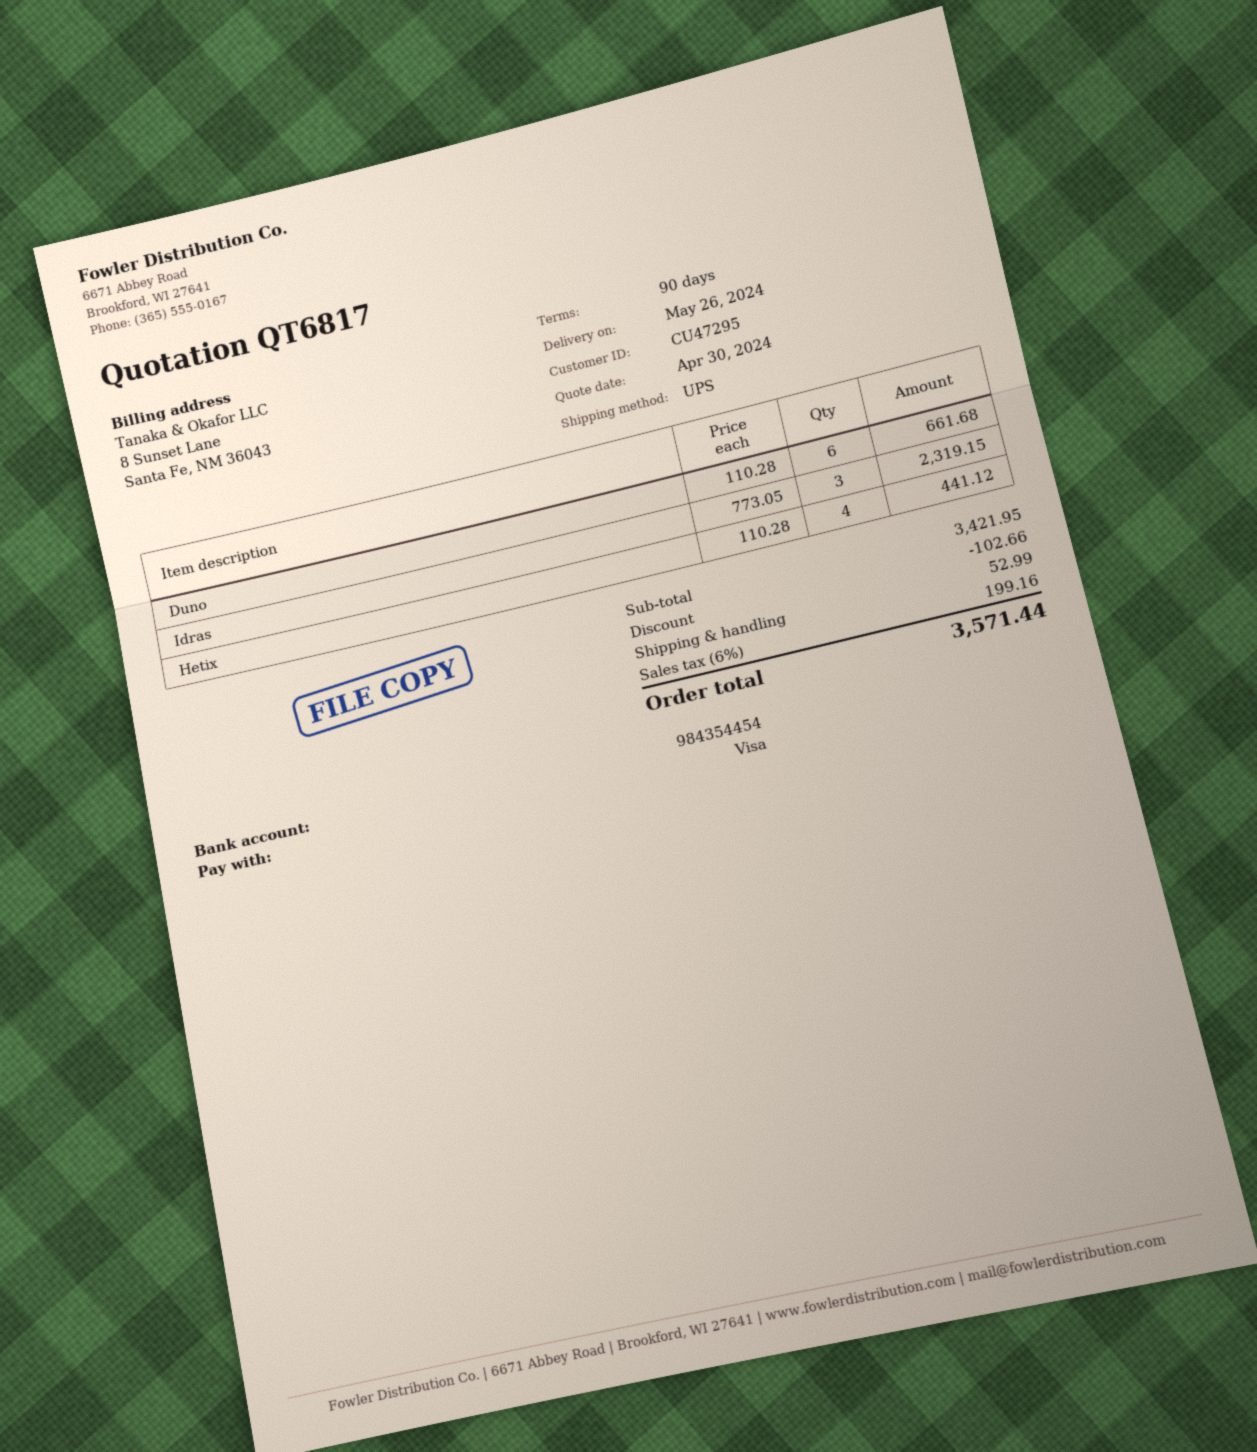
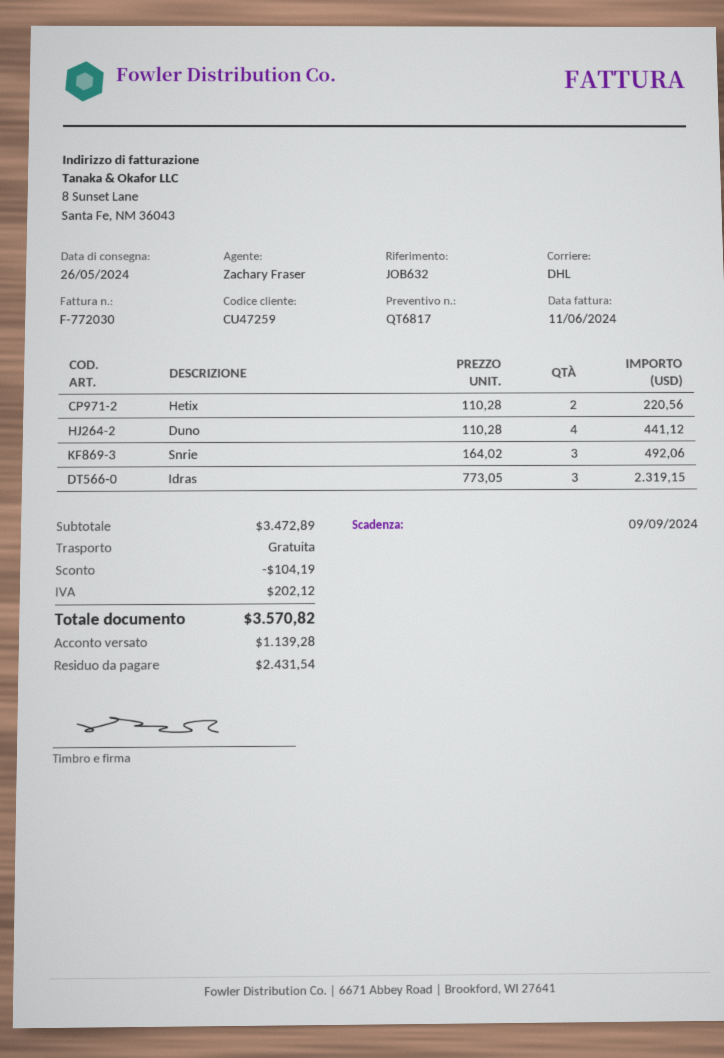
customer number: CU47295 -> CU47259
shipping method: UPS -> DHL
Duno: 6 x 110.28 = 661.68 -> 4 x 110.28 = 441.12
Hetix: 4 x 110.28 = 441.12 -> 2 x 110.28 = 220.56
Snrie: none -> 3 x 164.02 = 492.06
subtotal: 3421.95 -> 3472.89
discount: 102.66 -> 104.19
shipping: 52.99 -> 0.00
tax: 199.16 -> 202.12
total: 3571.44 -> 3570.82

